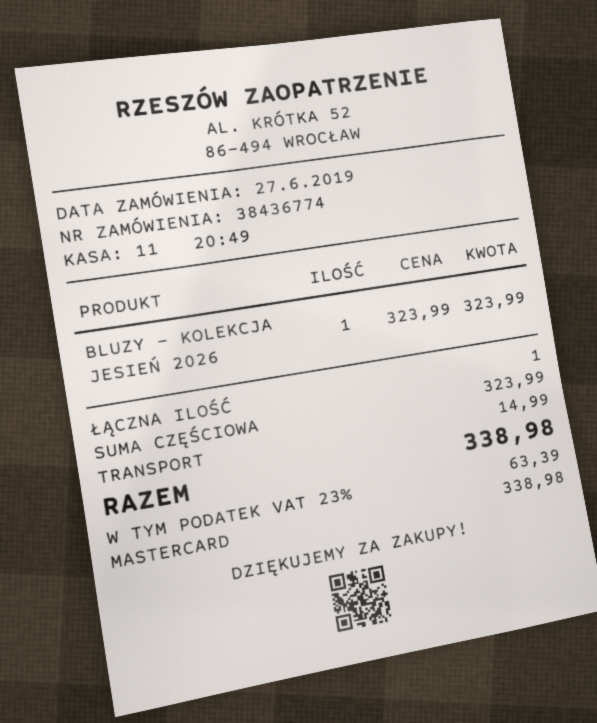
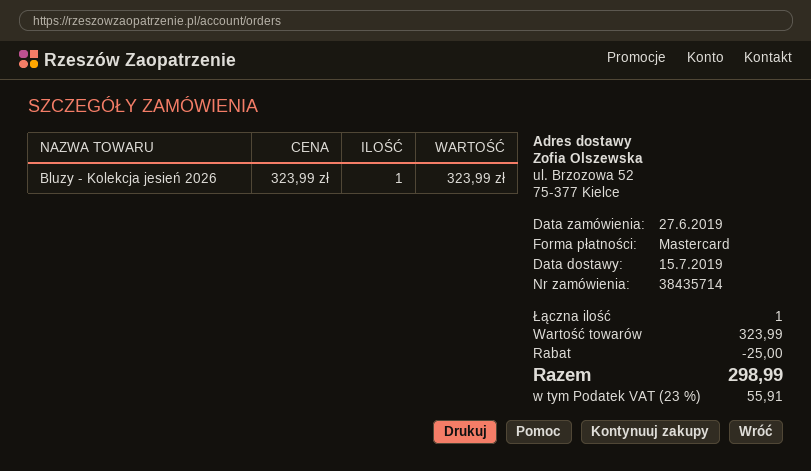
order number: 38436774 -> 38435714
discount: none -> 25.00
shipping: 14.99 -> none
tax: 23% = 63.39 -> 23% = 55.91
total: 338.98 -> 298.99

